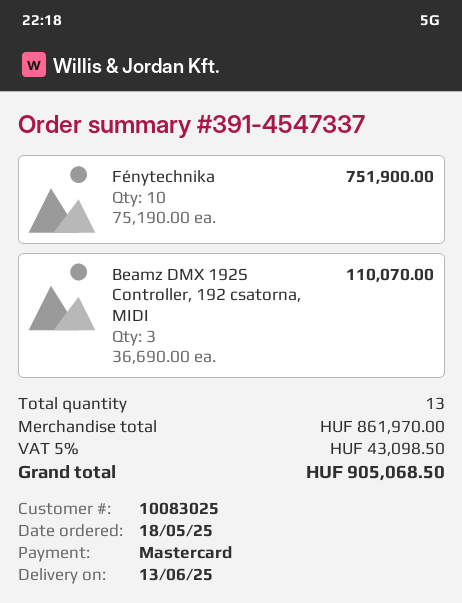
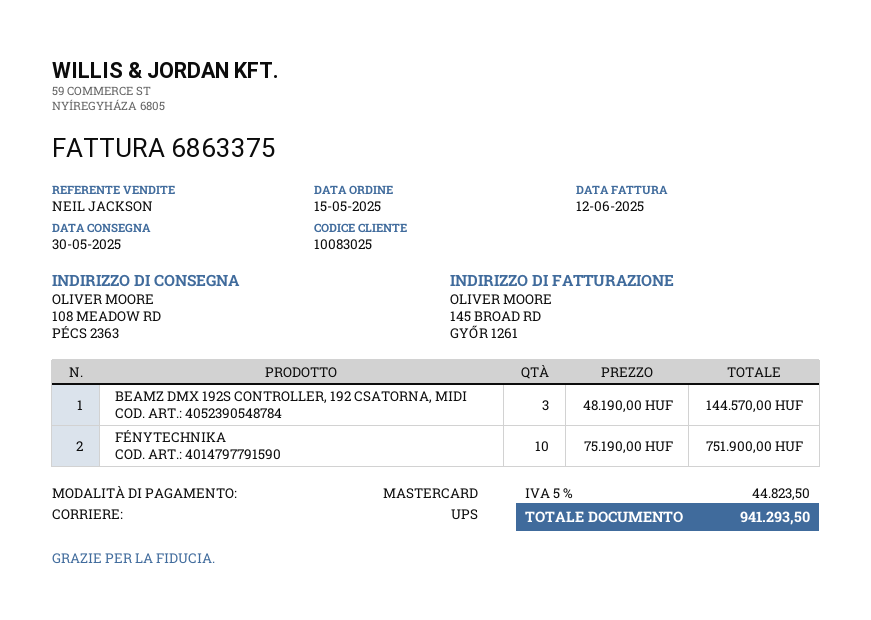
order date: 2025-05-18 -> 2025-05-15
delivery date: 2025-06-13 -> 2025-05-30
Beamz DMX 192S Controller, 192 csatorna, MIDI: 3 x 36690.00 = 110070.00 -> 3 x 48190.00 = 144570.00
tax: 5% = 43098.50 -> 5% = 44823.50
total: 905068.50 -> 941293.50

